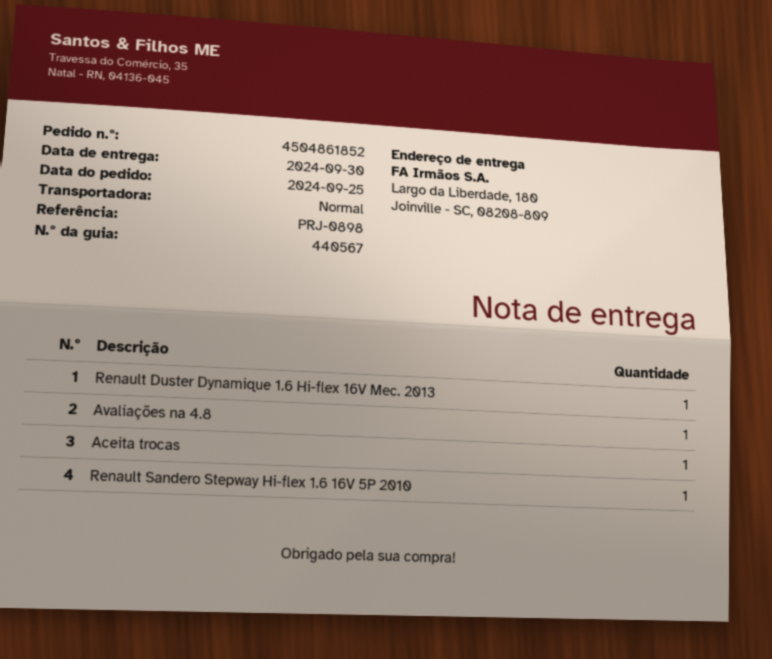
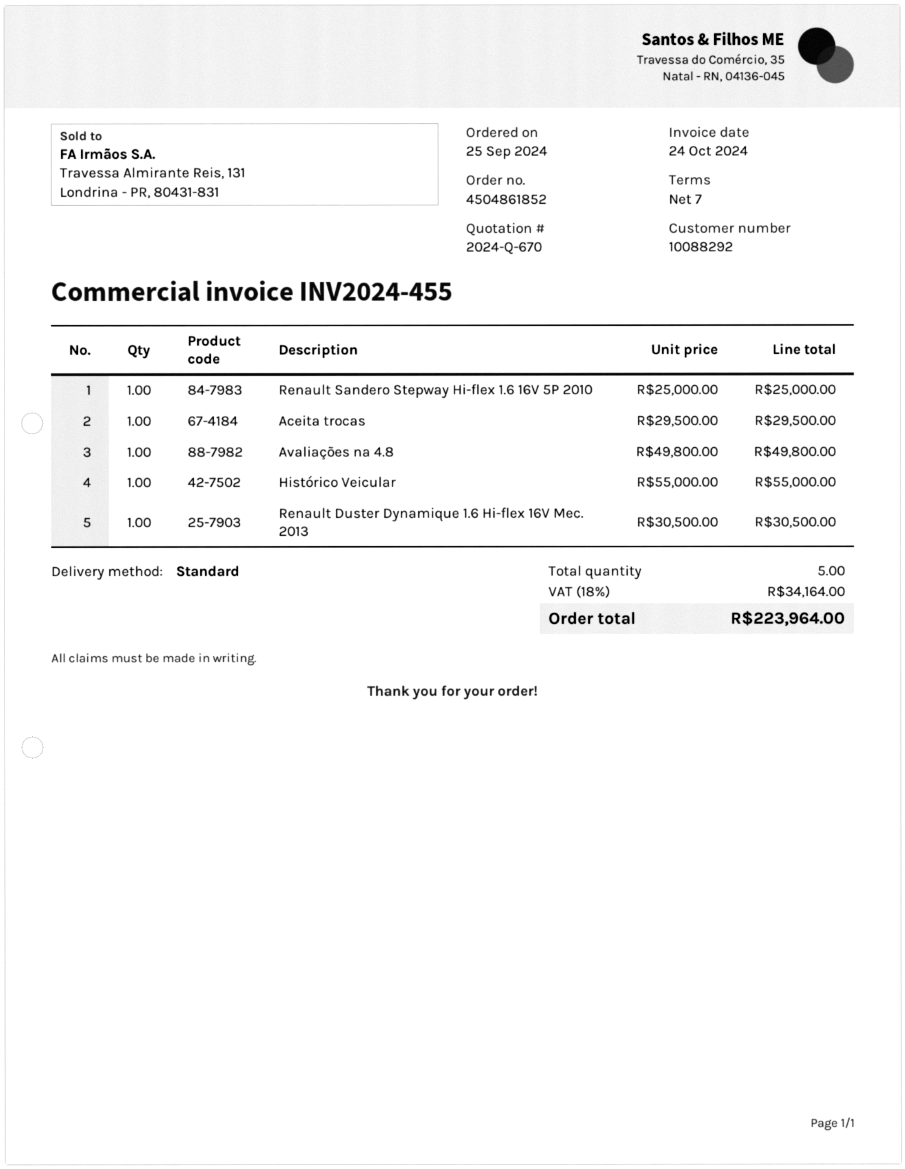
Histórico Veicular: none -> 1

